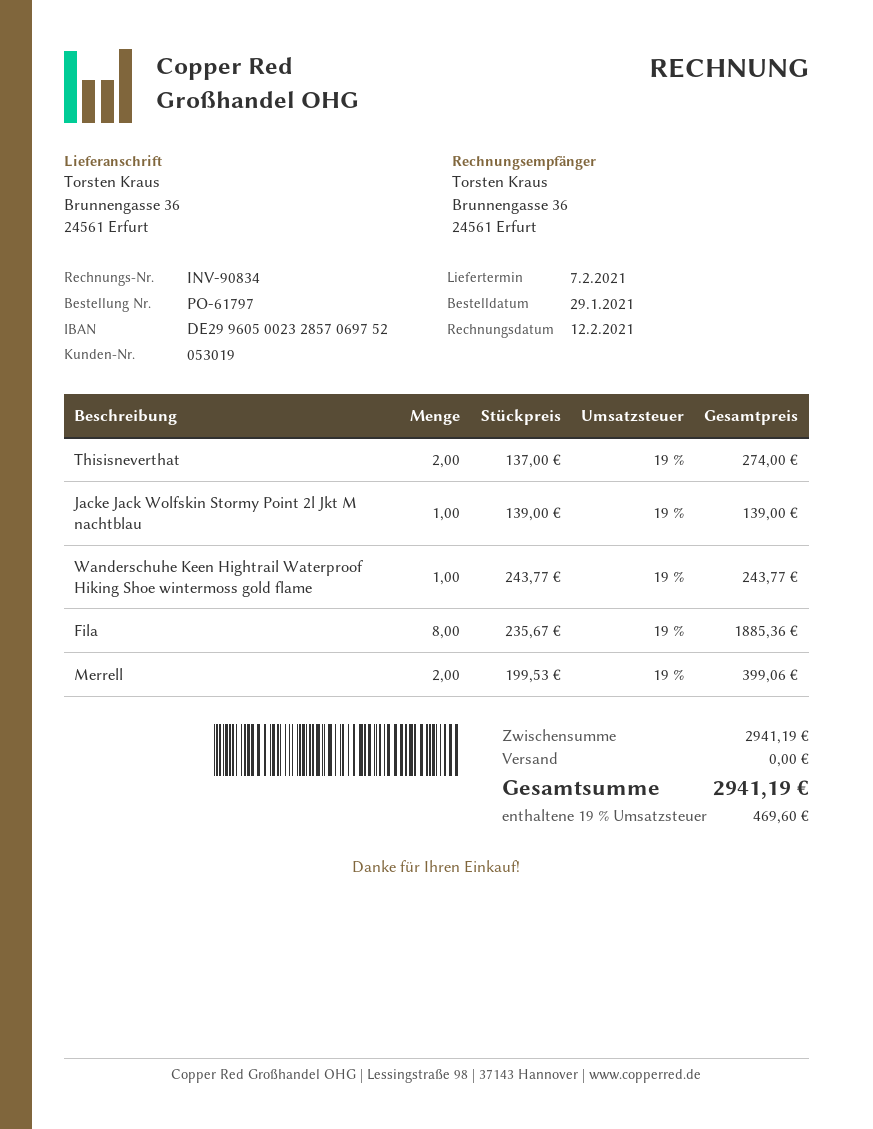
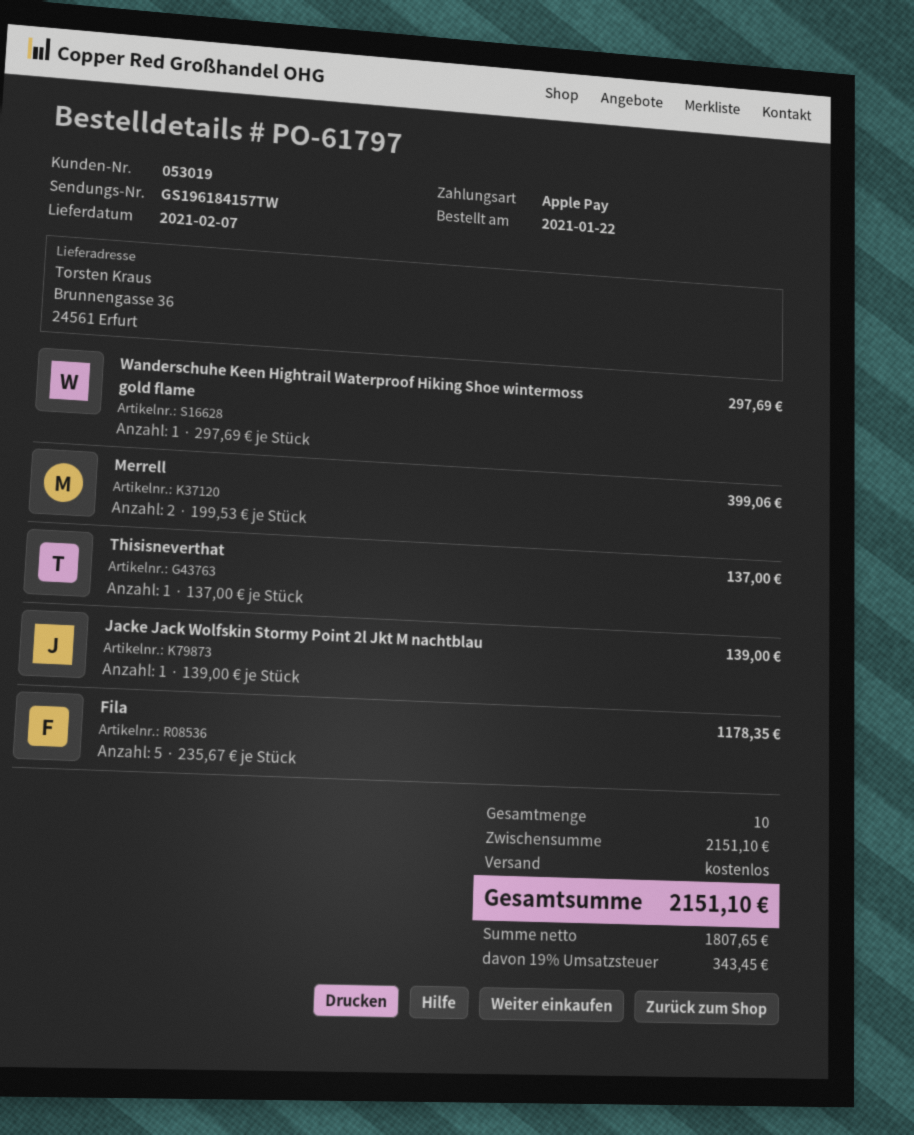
order date: 2021-01-29 -> 2021-01-22
Thisisneverthat: 2 x 137.00 = 274.00 -> 1 x 137.00 = 137.00
Wanderschuhe Keen Hightrail Waterproof Hiking Shoe wintermoss gold flame: 1 x 243.77 = 243.77 -> 1 x 297.69 = 297.69
Fila: 8 x 235.67 = 1885.36 -> 5 x 235.67 = 1178.35
subtotal: 2941.19 -> 2151.10
tax: 19% = 469.60 -> 19% = 343.45
total: 2941.19 -> 2151.10

